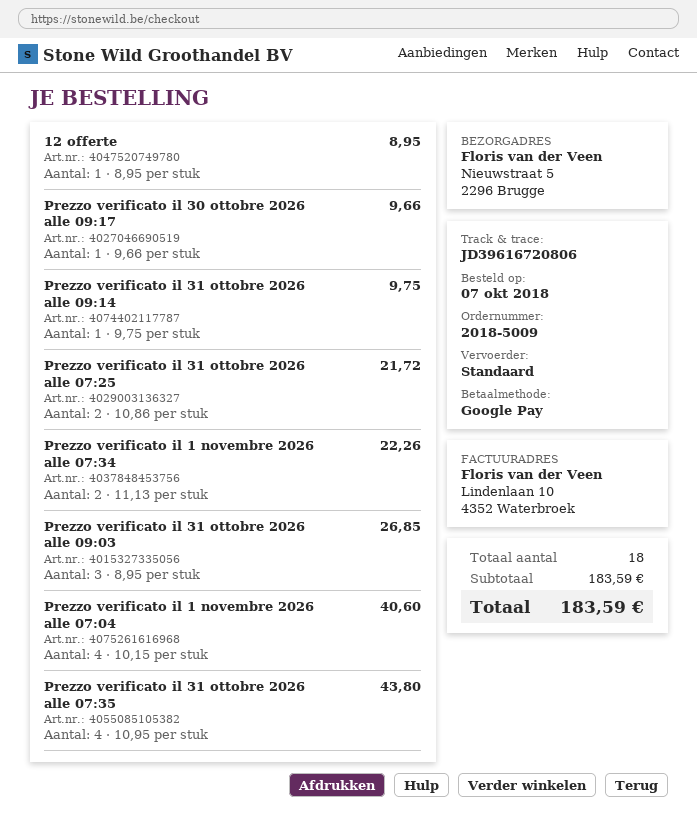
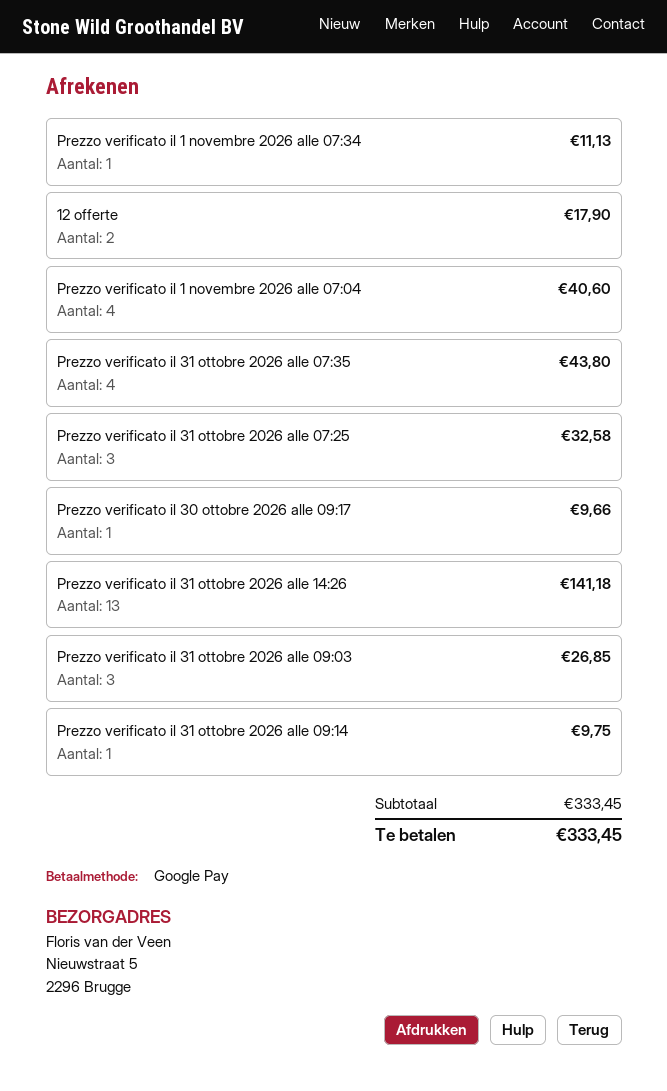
12 offerte: 1 for 8.95 -> 2 for 17.90
Prezzo verificato il 31 ottobre 2026 alle 07:25: 2 for 21.72 -> 3 for 32.58
Prezzo verificato il 1 novembre 2026 alle 07:34: 2 for 22.26 -> 1 for 11.13
Prezzo verificato il 31 ottobre 2026 alle 14:26: none -> 13 for 141.18
subtotal: 183.59 -> 333.45
total: 183.59 -> 333.45

